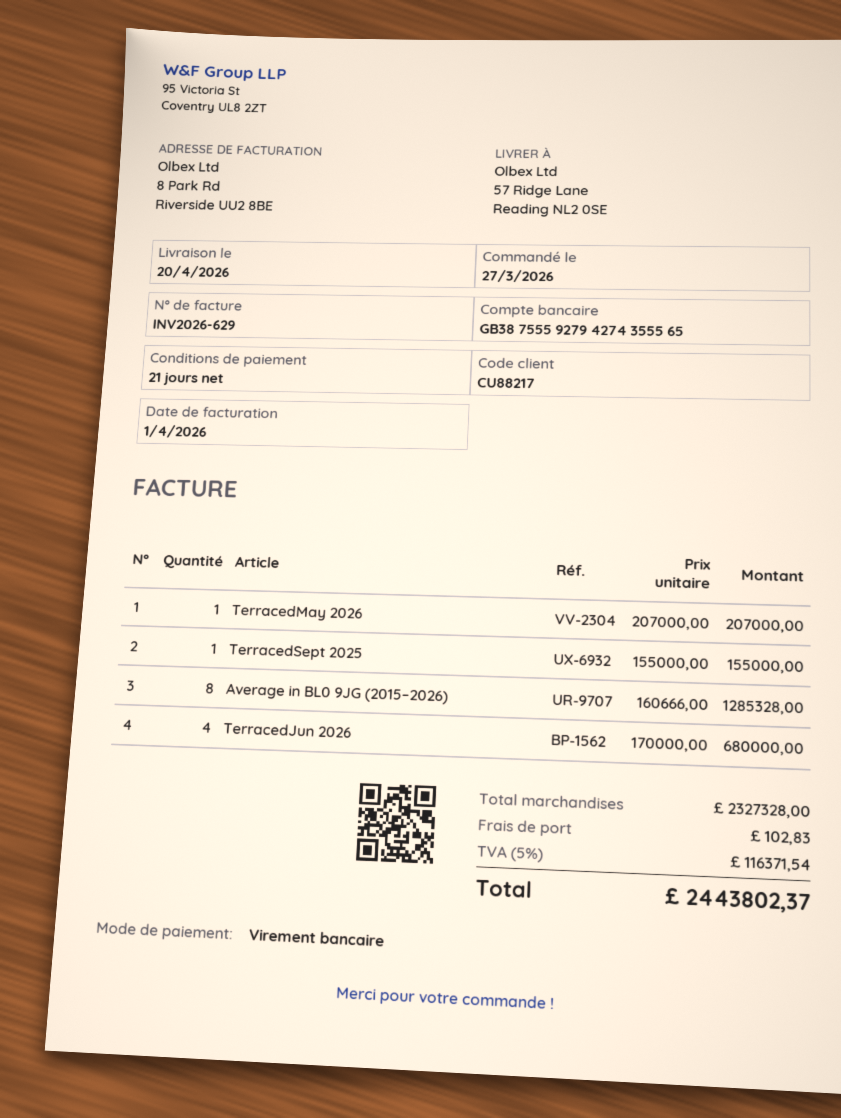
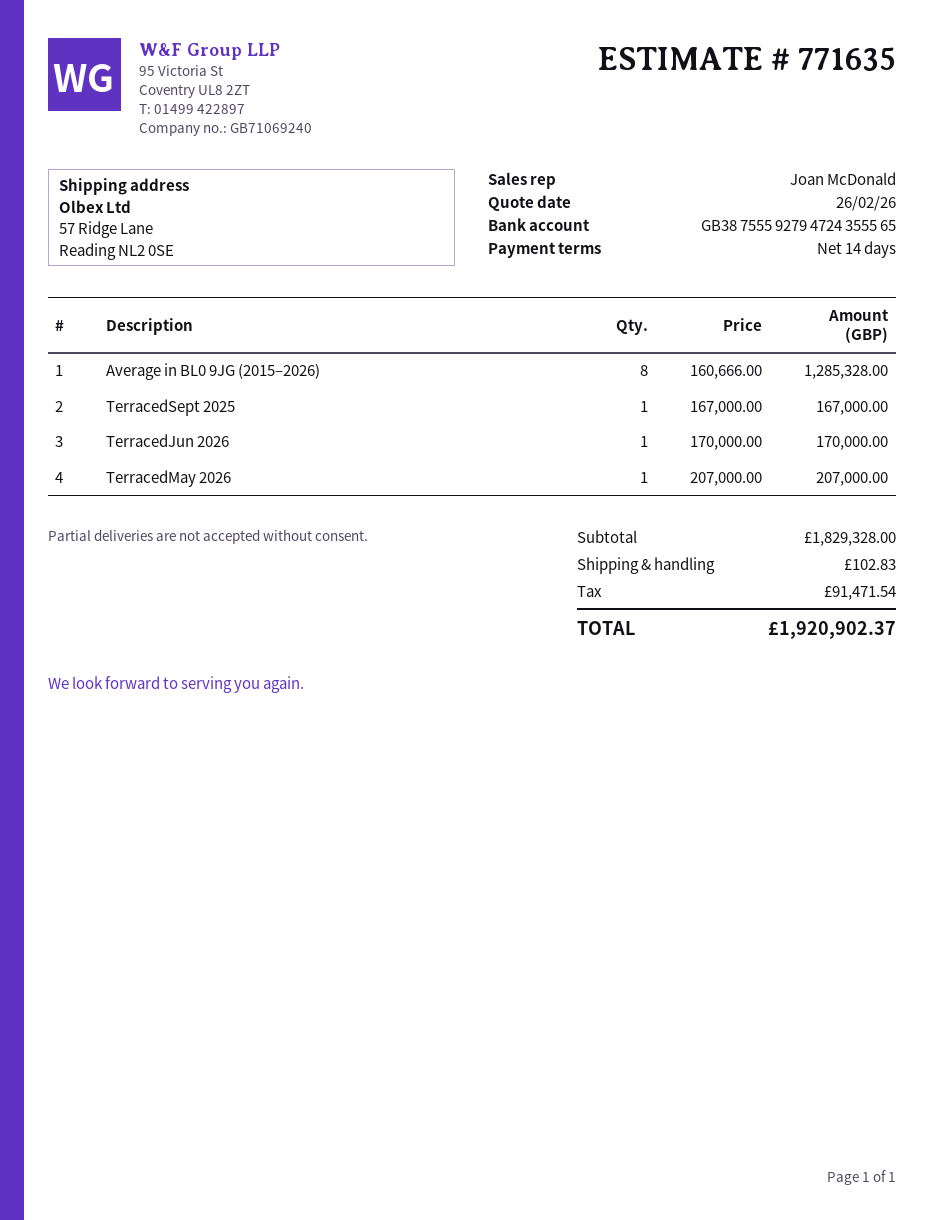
payment terms: 21 days -> 14 days
bank account: GB38755592794274355565 -> GB38755592794724355565
TerracedSept 2025: 1 x 155000.00 = 155000.00 -> 1 x 167000.00 = 167000.00
TerracedJun 2026: 4 x 170000.00 = 680000.00 -> 1 x 170000.00 = 170000.00
subtotal: 2327328.00 -> 1829328.00
tax: 116371.54 -> 91471.54
total: 2443802.37 -> 1920902.37

